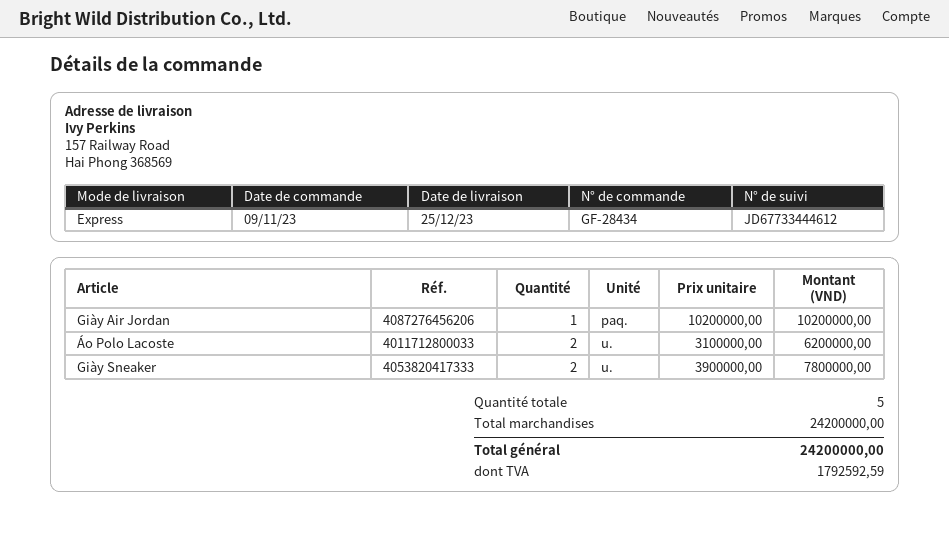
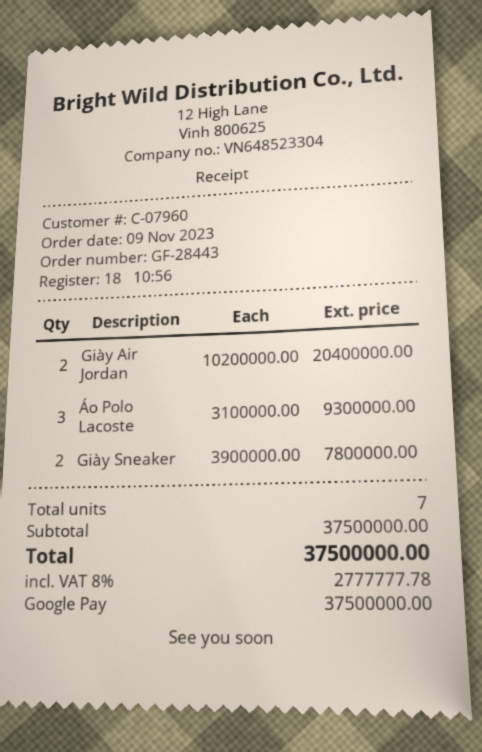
order number: GF-28434 -> GF-28443
Giày Air Jordan: 1 x 10200000.00 = 10200000.00 -> 2 x 10200000.00 = 20400000.00
Áo Polo Lacoste: 2 x 3100000.00 = 6200000.00 -> 3 x 3100000.00 = 9300000.00
total quantity: 5 -> 7
subtotal: 24200000.00 -> 37500000.00
tax: 1792592.59 -> 2777777.78
total: 24200000.00 -> 37500000.00

